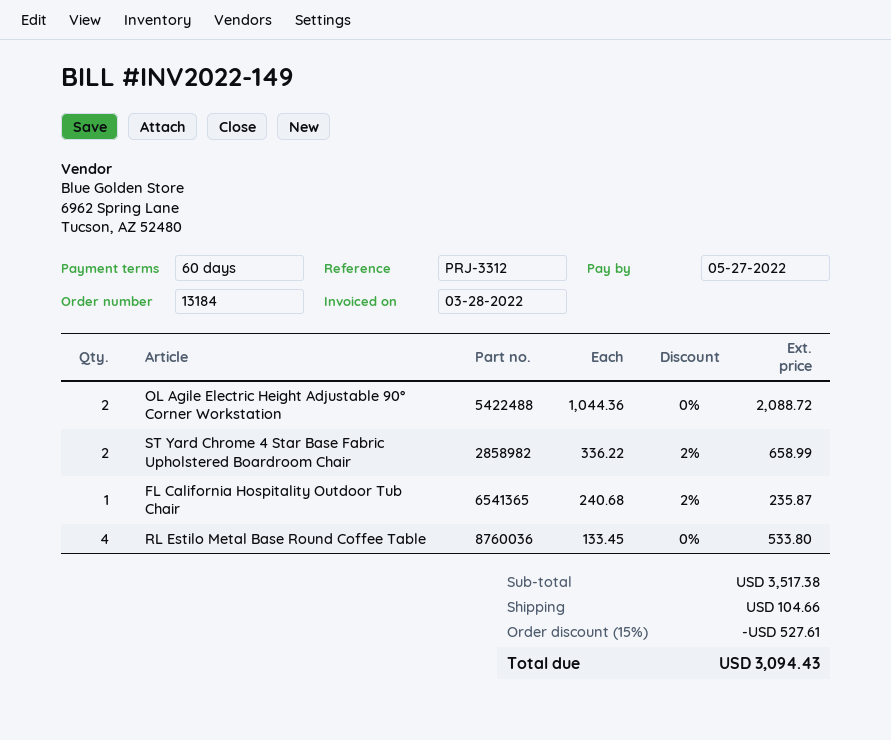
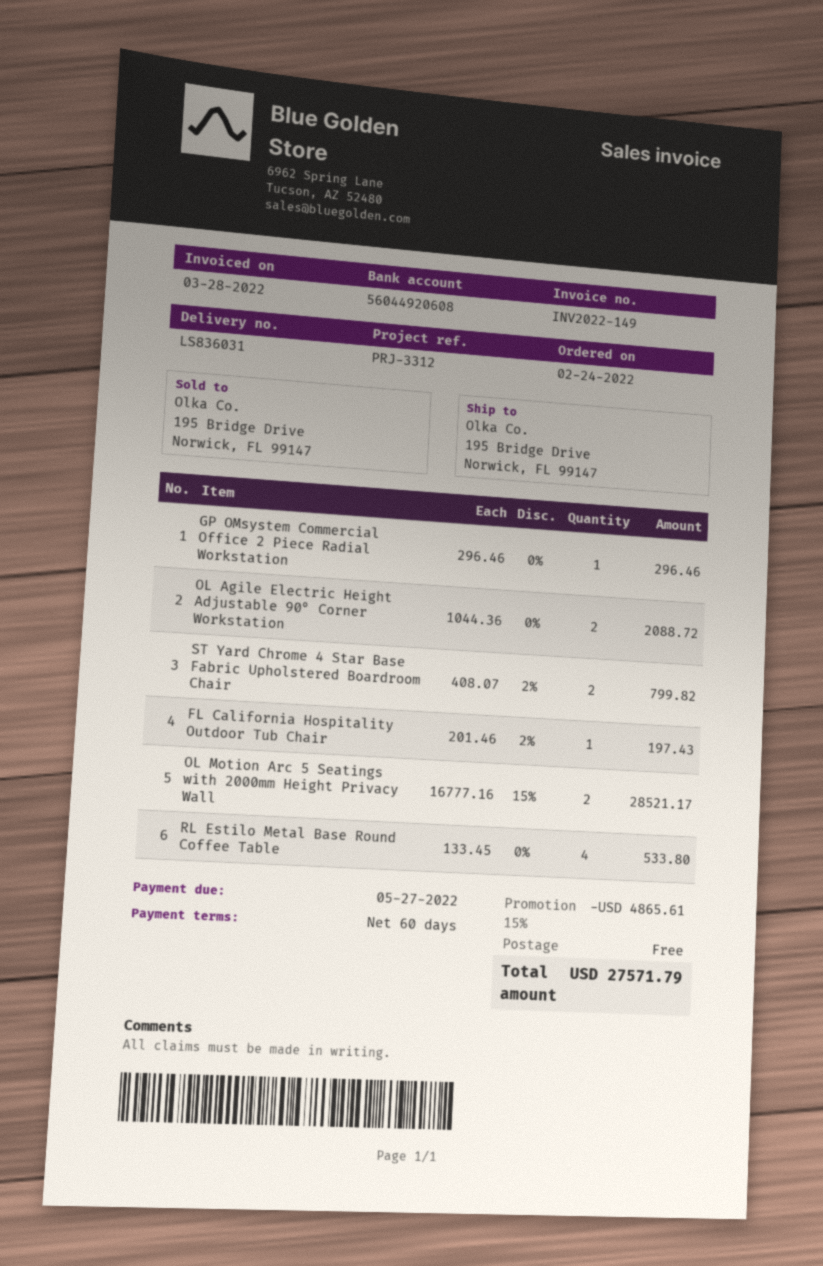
ST Yard Chrome 4 Star Base Fabric Upholstered Boardroom Chair: 2 x 336.22 - 2% = 658.99 -> 2 x 408.07 - 2% = 799.82
FL California Hospitality Outdoor Tub Chair: 1 x 240.68 - 2% = 235.87 -> 1 x 201.46 - 2% = 197.43
GP OMsystem Commercial Office 2 Piece Radial Workstation: none -> 1 x 296.46 = 296.46
OL Motion Arc 5 Seatings with 2000mm Height Privacy Wall: none -> 2 x 16777.16 - 15% = 28521.17
discount: 15% = 527.61 -> 15% = 4865.61
shipping: 104.66 -> 0.00
total: 3094.43 -> 27571.79

